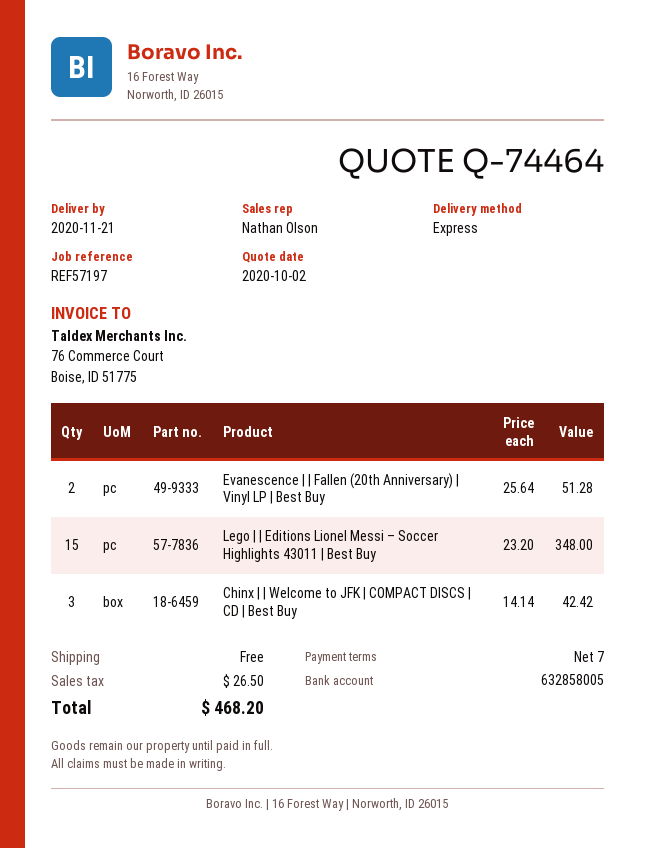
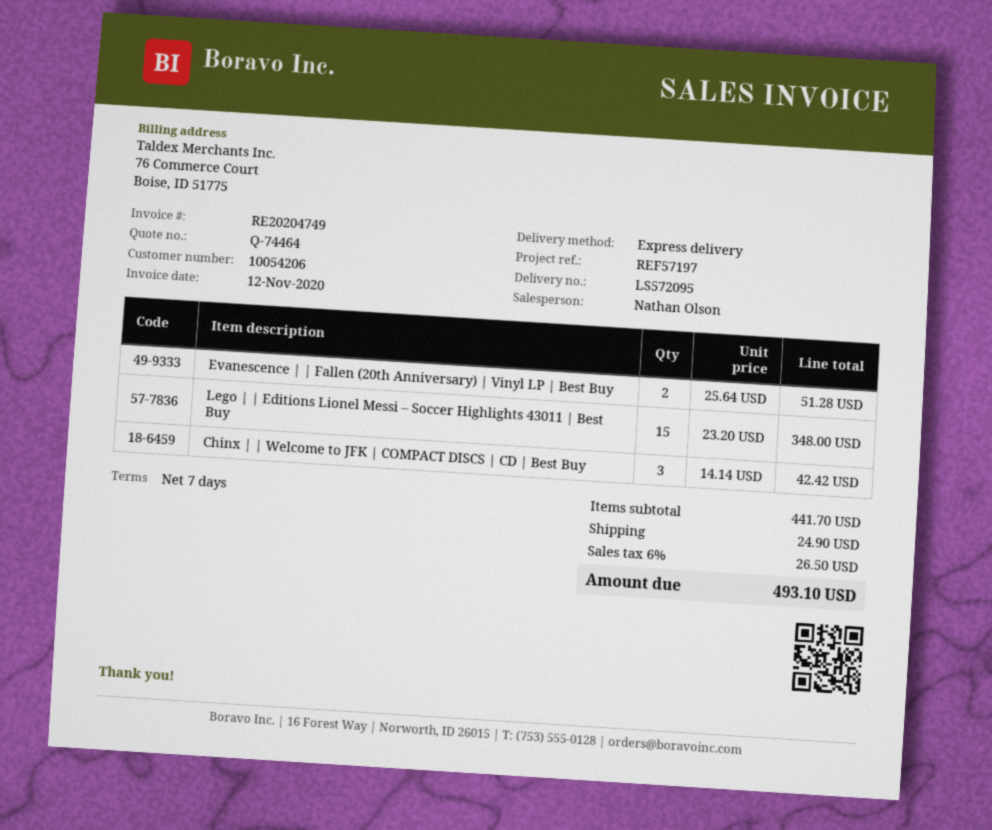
shipping: 0.00 -> 24.90
total: 468.20 -> 493.10

